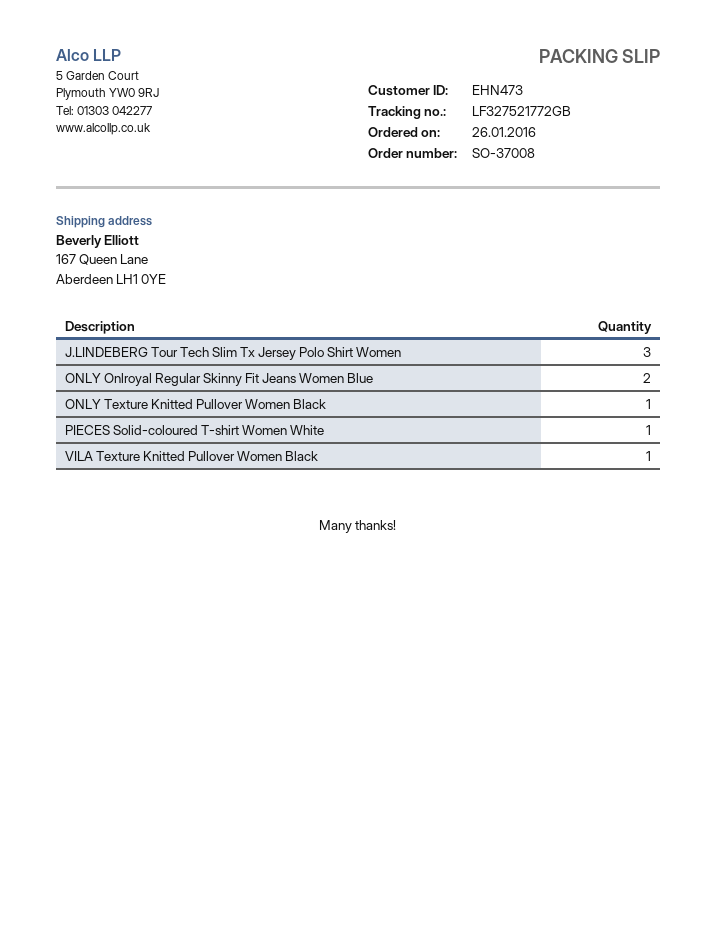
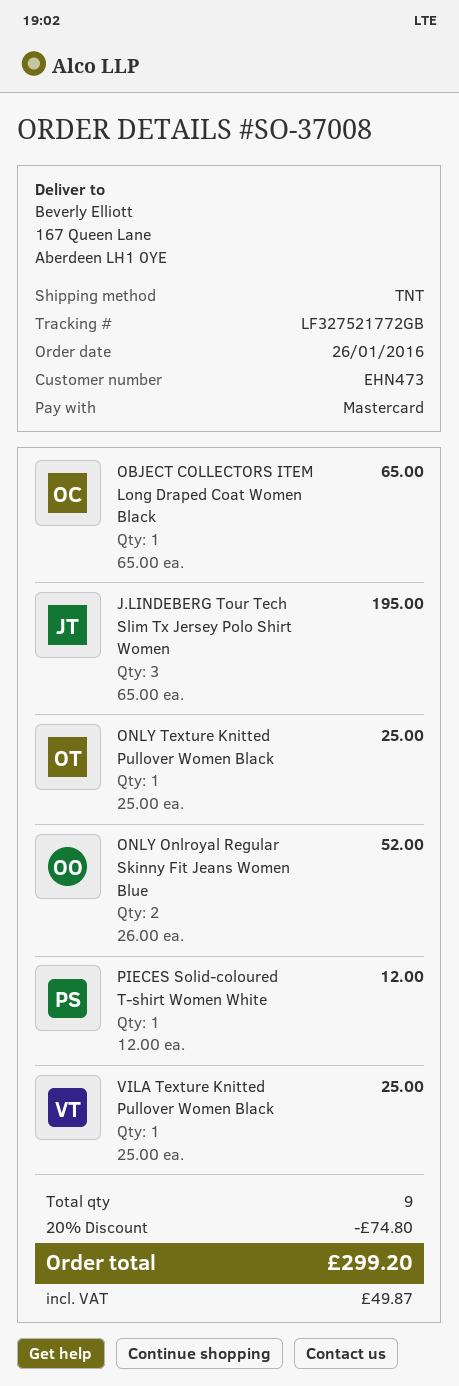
OBJECT COLLECTORS ITEM Long Draped Coat Women Black: none -> 1

